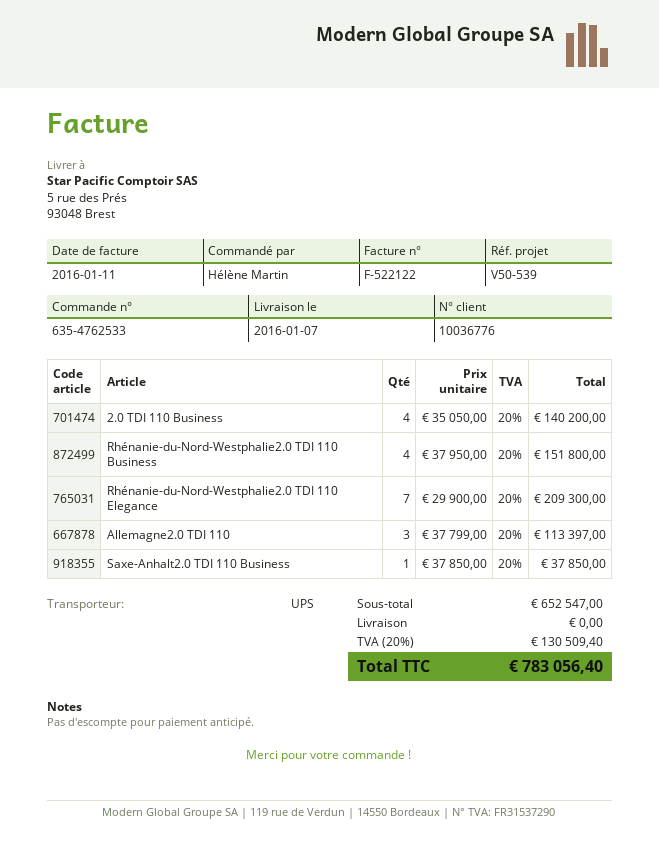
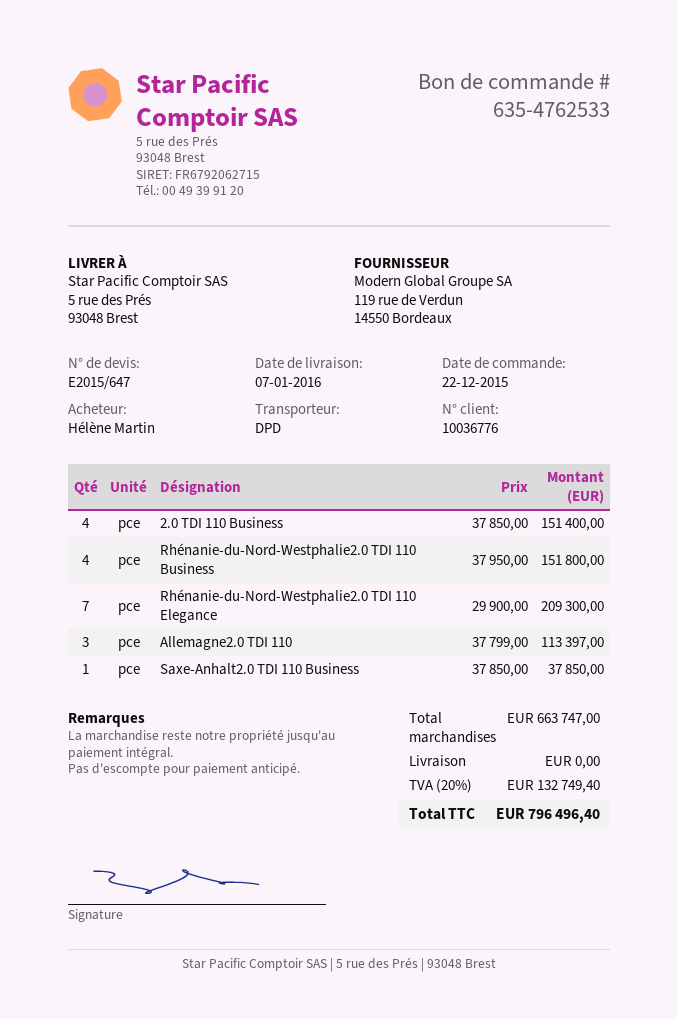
shipping method: UPS -> DPD
2.0 TDI 110 Business: 4 x 35050.00 = 140200.00 -> 4 x 37850.00 = 151400.00
subtotal: 652547.00 -> 663747.00
tax: 20% = 130509.40 -> 20% = 132749.40
total: 783056.40 -> 796496.40

